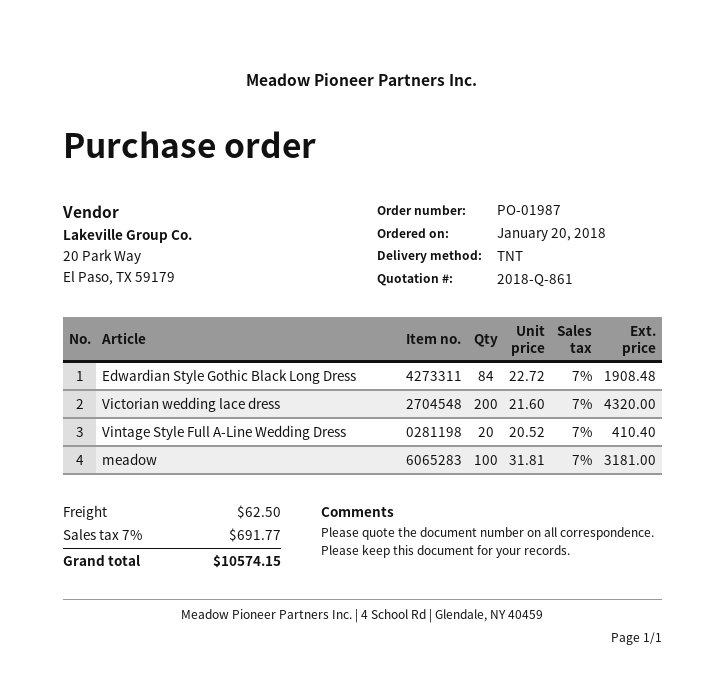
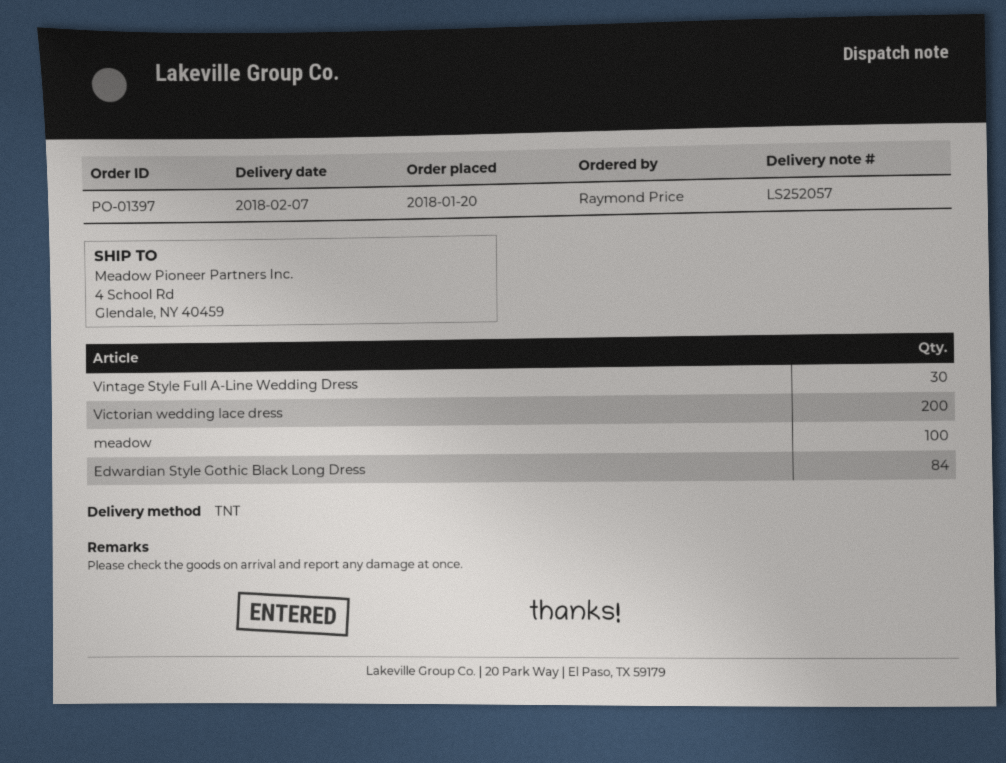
order number: PO-01987 -> PO-01397
Vintage Style Full A-Line Wedding Dress: 20 -> 30

